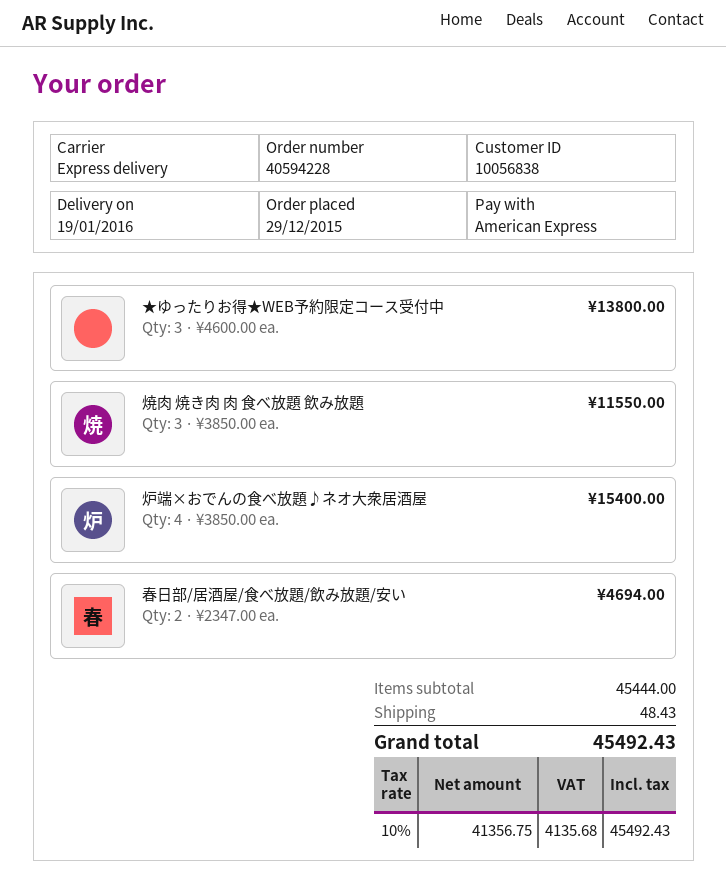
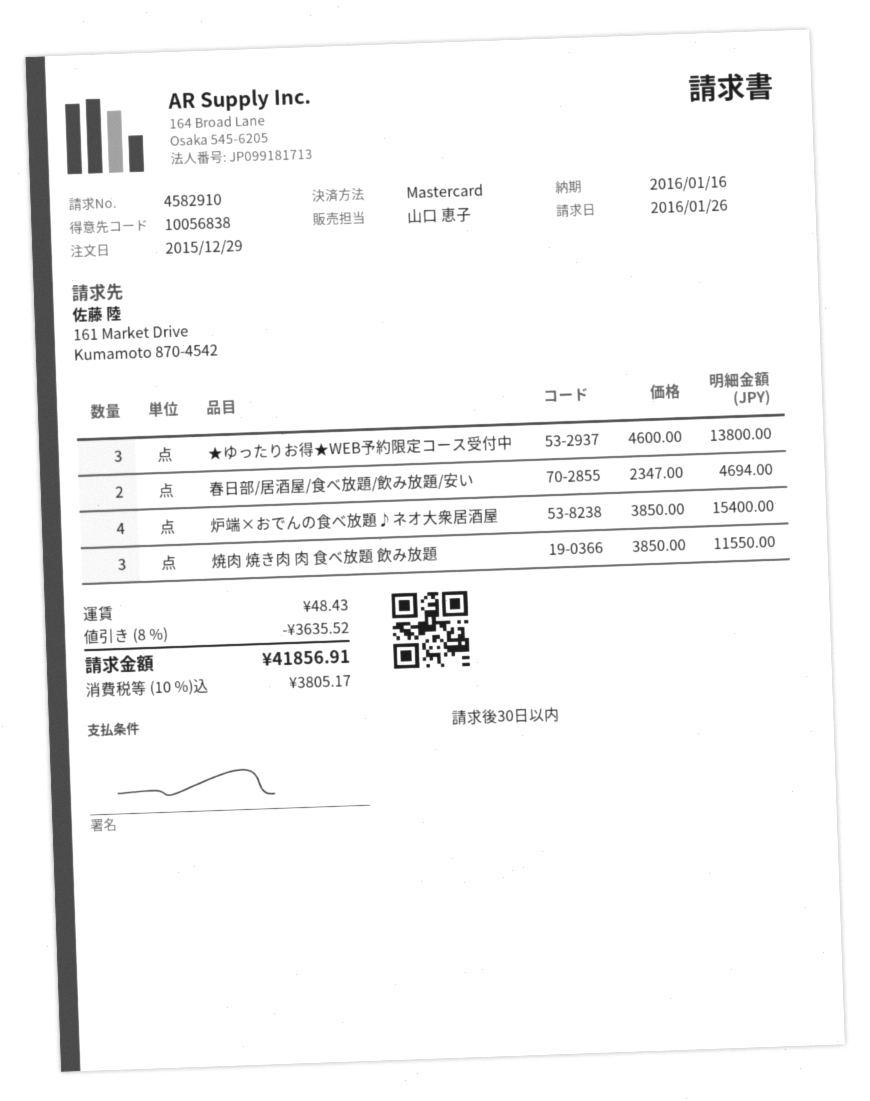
delivery date: 2016-01-19 -> 2016-01-16
payment method: American Express -> Mastercard
discount: none -> 8% = 3635.52
tax: 10% = 4135.68 -> 10% = 3805.17
total: 45492.43 -> 41856.91

